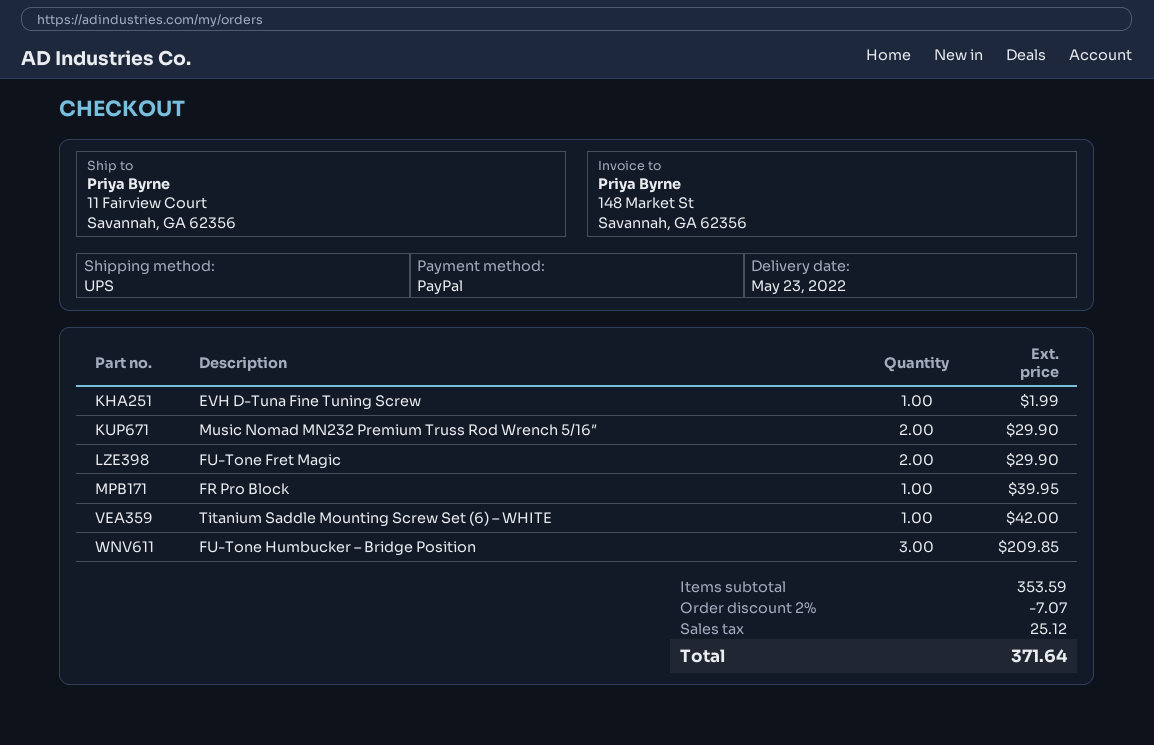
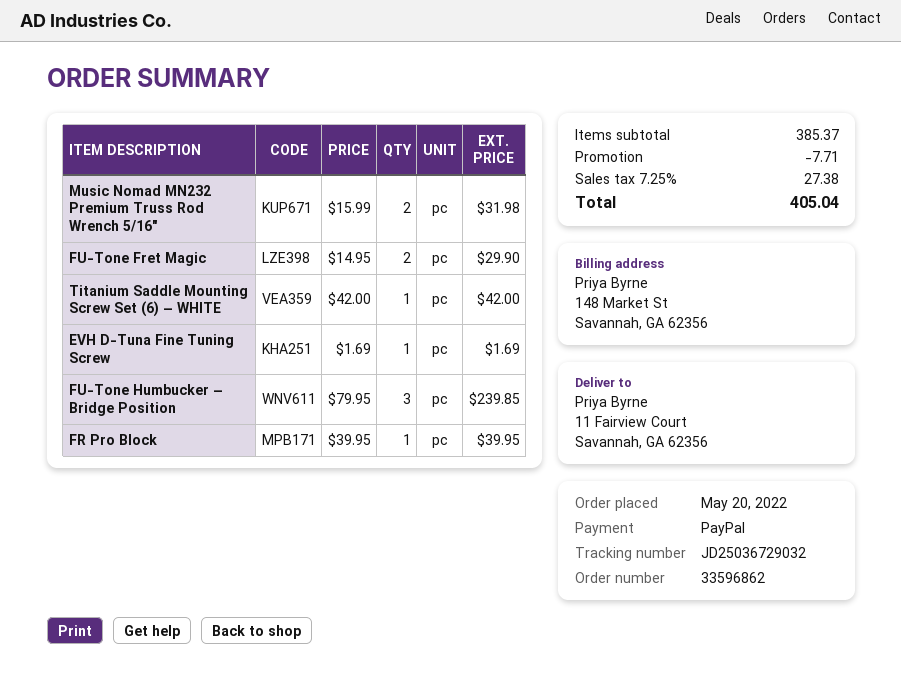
EVH D-Tuna Fine Tuning Screw: 1 for 1.99 -> 1 for 1.69
Music Nomad MN232 Premium Truss Rod Wrench 5/16″: 2 for 29.90 -> 2 for 31.98
FU-Tone Humbucker – Bridge Position: 3 for 209.85 -> 3 for 239.85
subtotal: 353.59 -> 385.37
discount: 7.07 -> 7.71
tax: 25.12 -> 27.38
total: 371.64 -> 405.04

